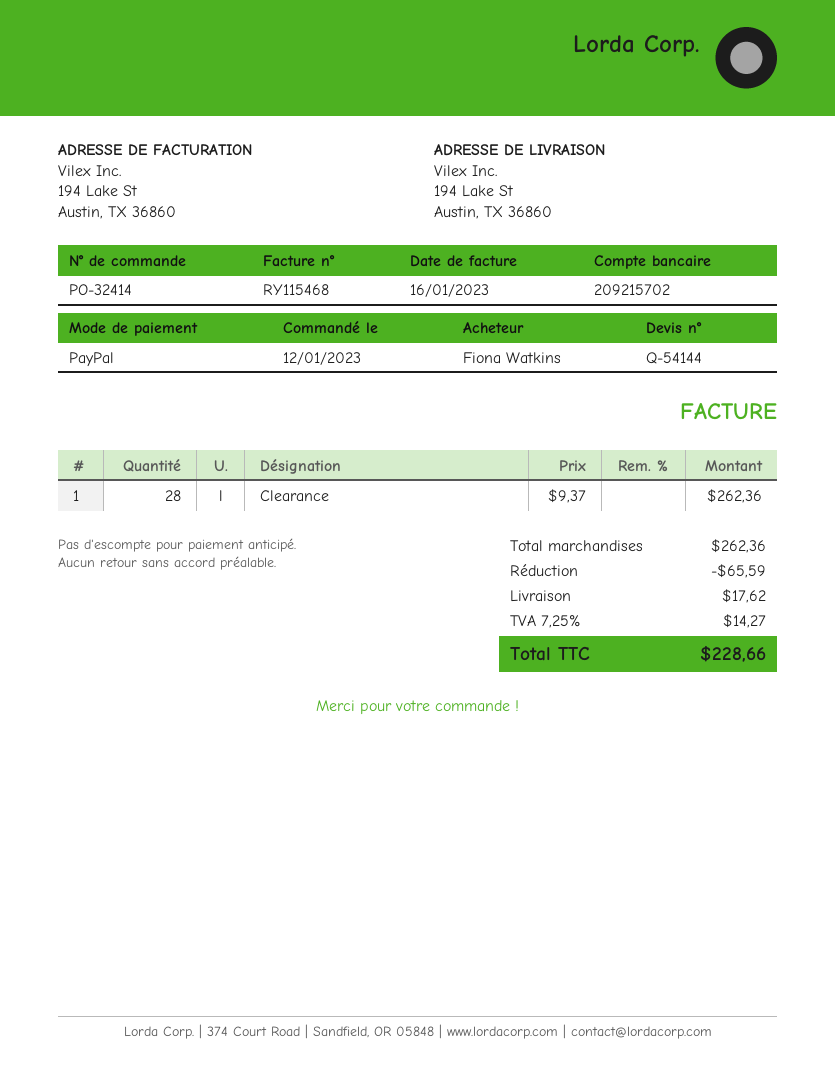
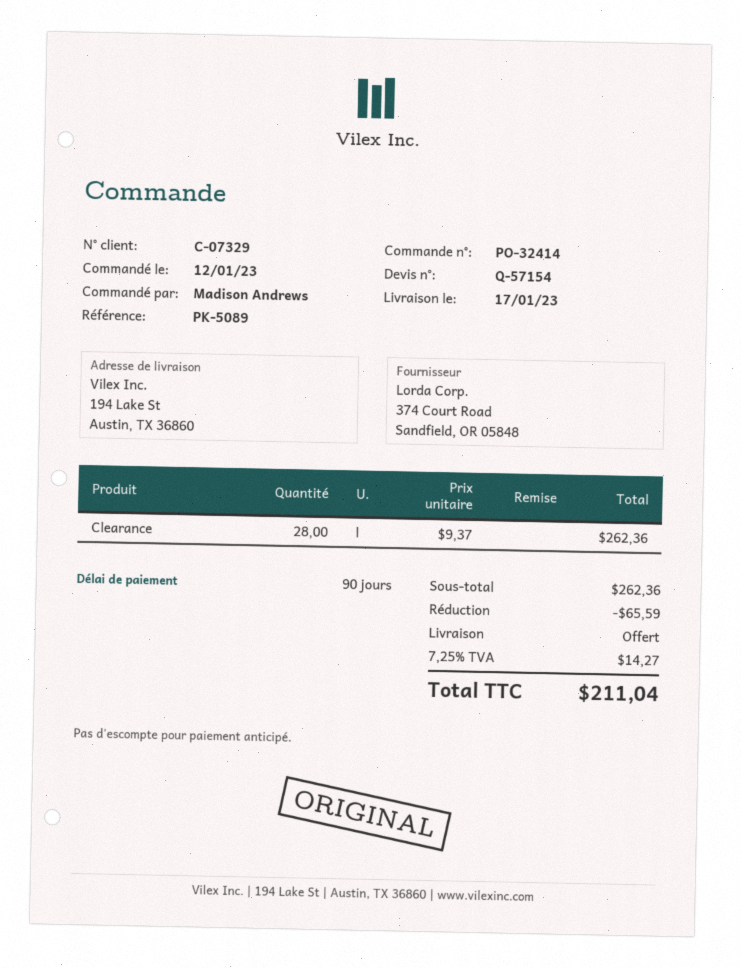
quote number: Q-54144 -> Q-57154
ordered by: Fiona Watkins -> Madison Andrews
shipping: 17.62 -> 0.00
total: 228.66 -> 211.04

